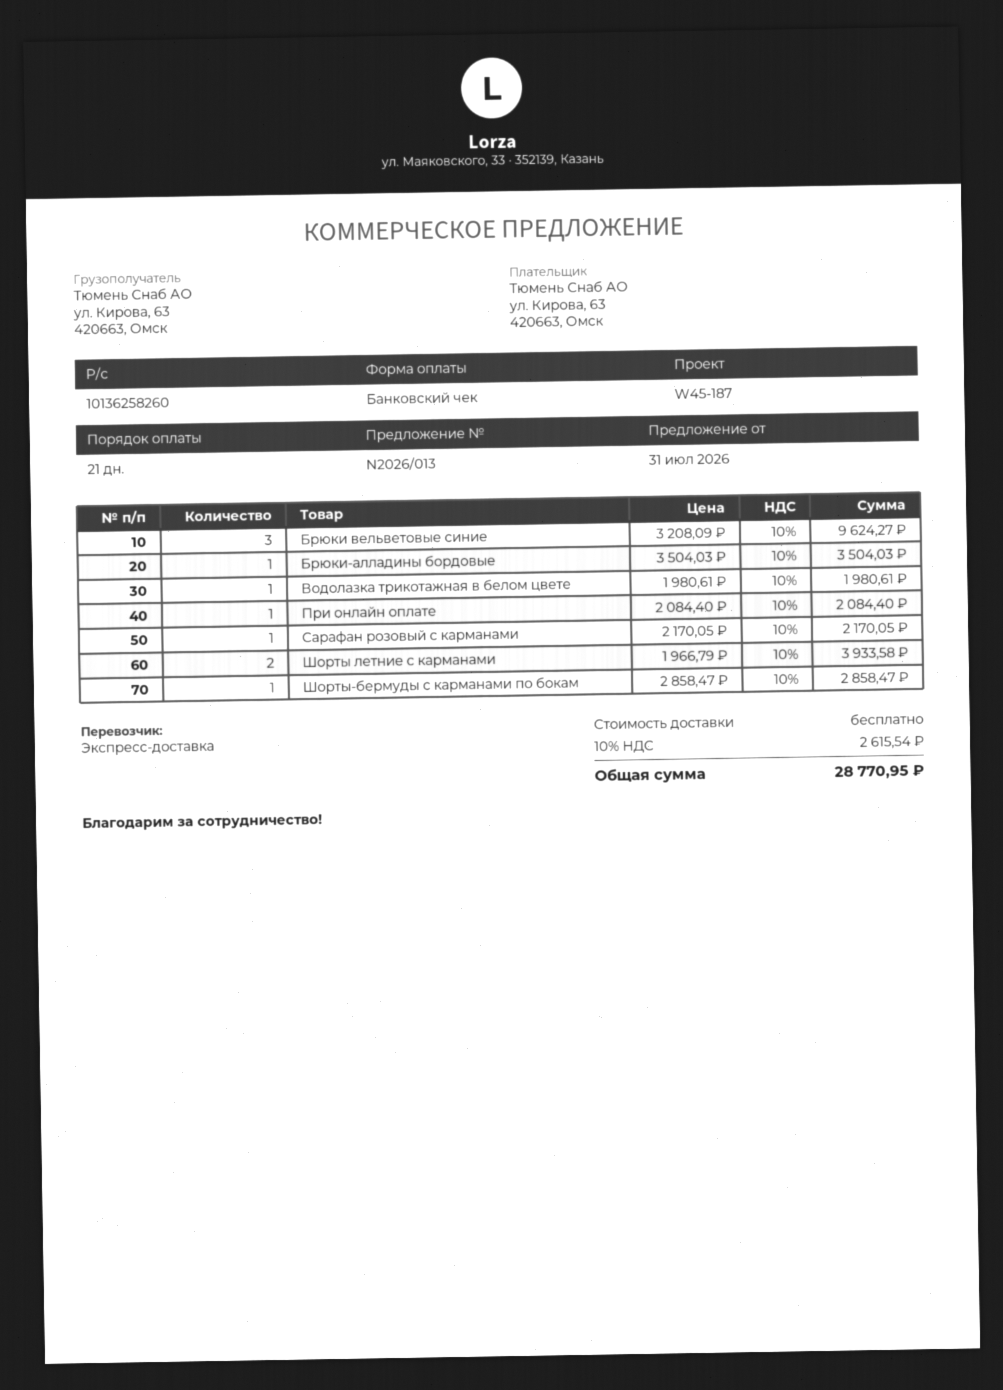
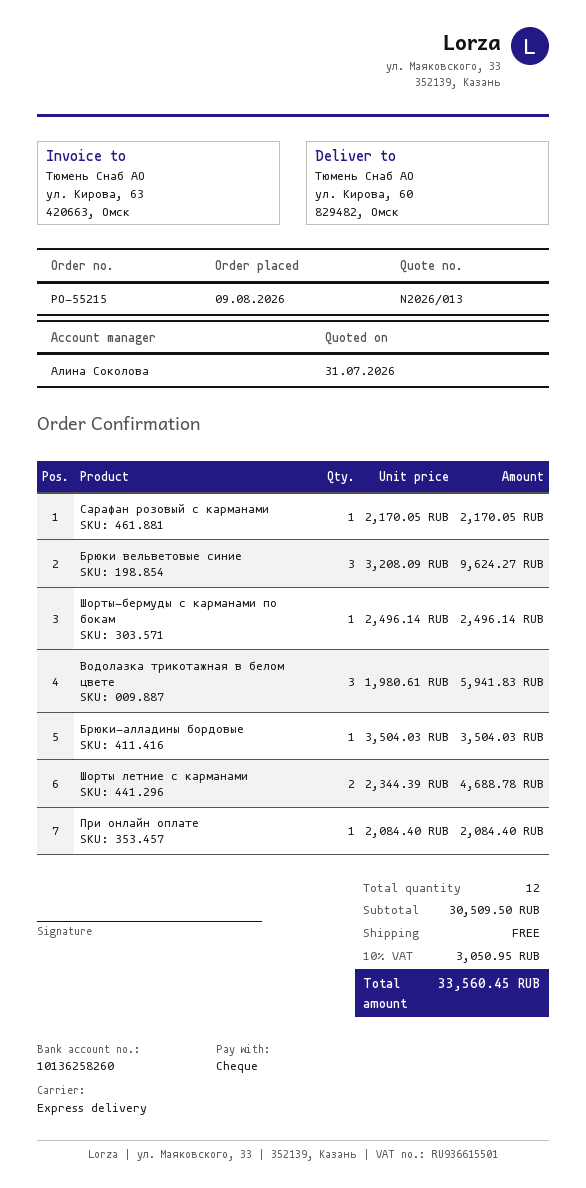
ship to: ул. Кирова, 63, 420663, Омск -> ул. Кирова, 60, 829482, Омск
Водолазка трикотажная в белом цвете: 1 x 1980.61 = 1980.61 -> 3 x 1980.61 = 5941.83
Шорты летние с карманами: 2 x 1966.79 = 3933.58 -> 2 x 2344.39 = 4688.78
Шорты-бермуды с карманами по бокам: 1 x 2858.47 = 2858.47 -> 1 x 2496.14 = 2496.14
tax: 10% = 2615.54 -> 10% = 3050.95
total: 28770.95 -> 33560.45

